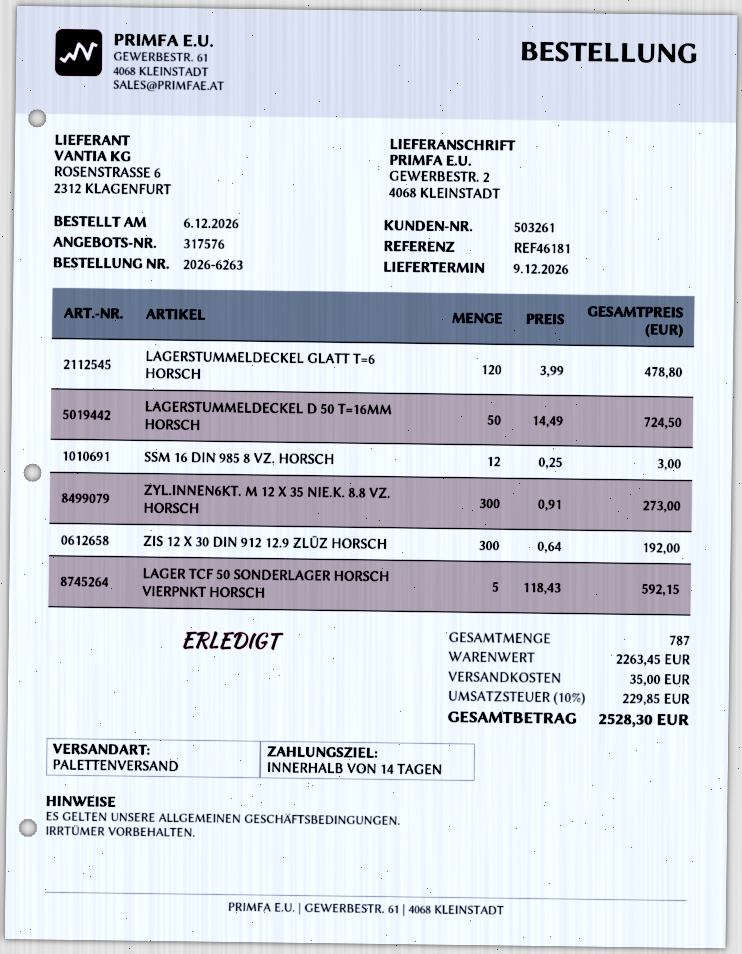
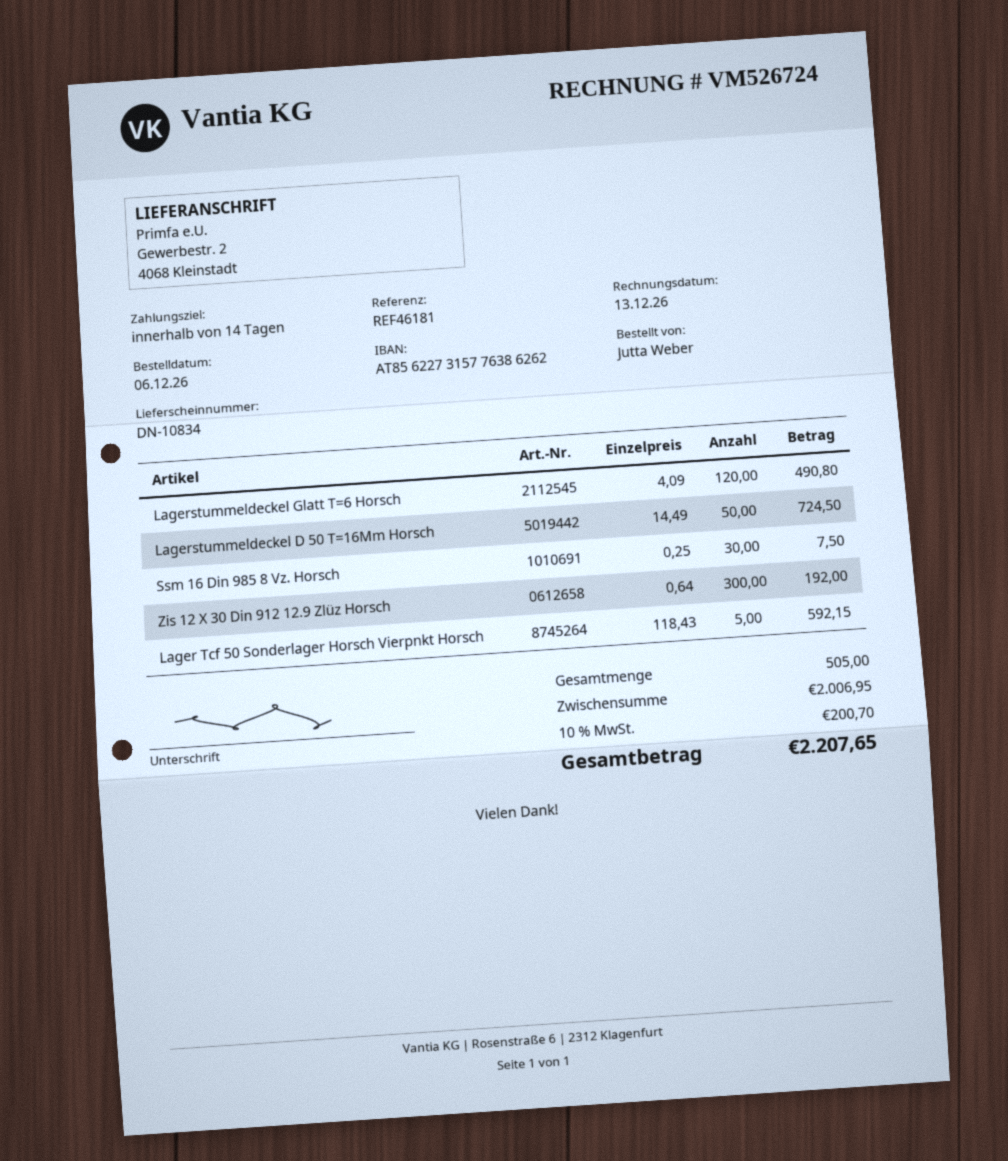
LAGERSTUMMELDECKEL GLATT T=6 HORSCH: 120 x 3.99 = 478.80 -> 120 x 4.09 = 490.80
SSM 16 DIN 985 8 VZ. HORSCH: 12 x 0.25 = 3.00 -> 30 x 0.25 = 7.50
ZYL.INNEN6KT. M 12 X 35 NIE.K. 8.8 VZ. HORSCH: 300 x 0.91 = 273.00 -> none
total quantity: 787 -> 505
subtotal: 2263.45 -> 2006.95
shipping: 35.00 -> none
tax: 10% = 229.85 -> 10% = 200.70
total: 2528.30 -> 2207.65

